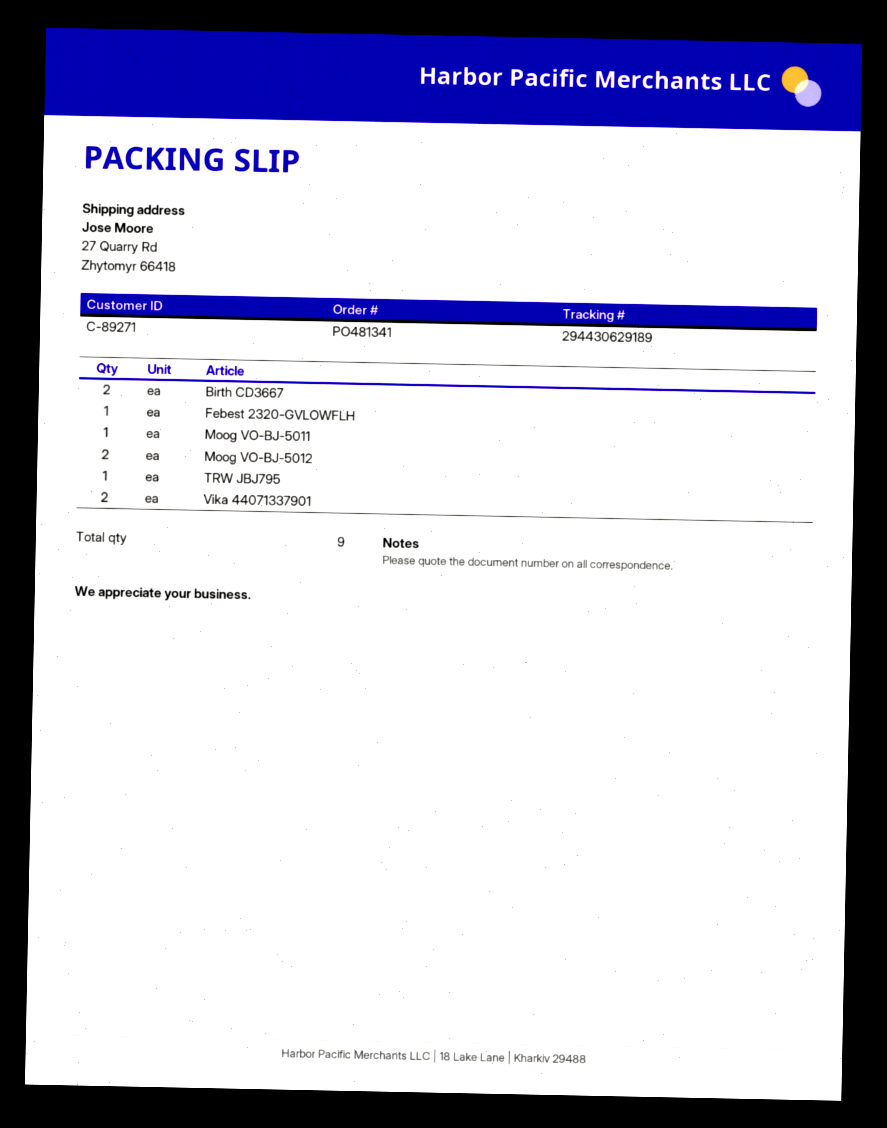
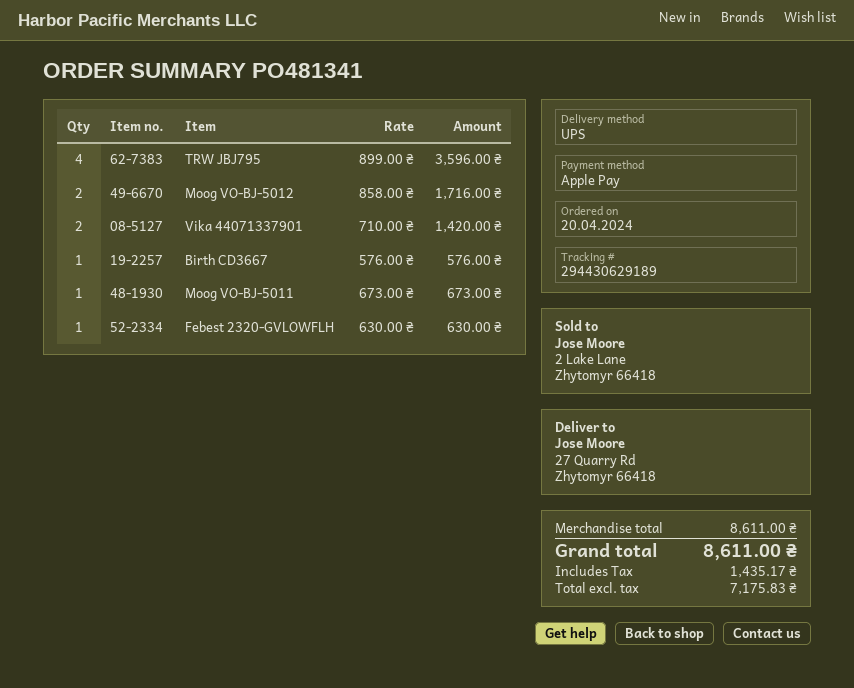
Birth CD3667: 2 -> 1
TRW JBJ795: 1 -> 4

